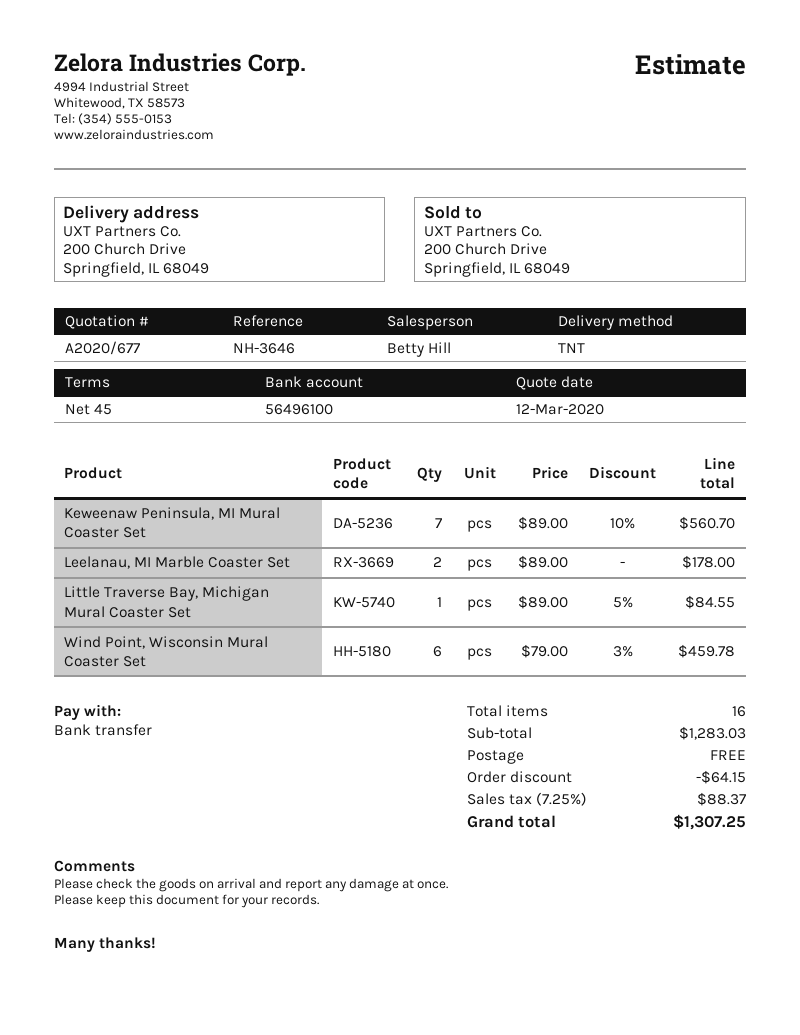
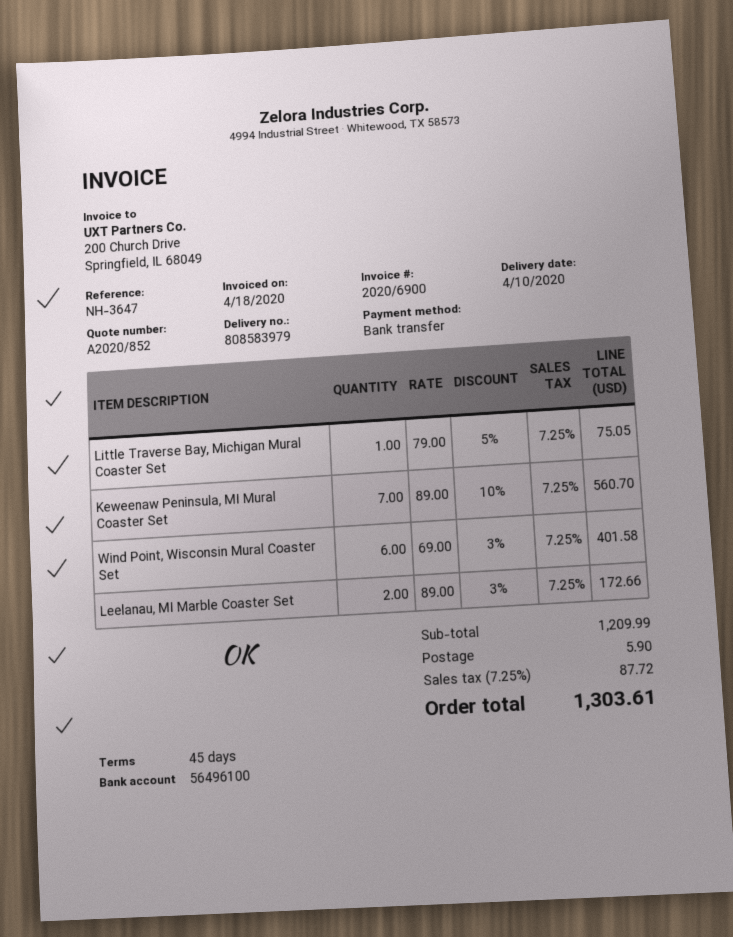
quote number: A2020/677 -> A2020/852
reference: NH-3646 -> NH-3647
Leelanau, MI Marble Coaster Set: 2 x 89.00 = 178.00 -> 2 x 89.00 - 3% = 172.66
Little Traverse Bay, Michigan Mural Coaster Set: 1 x 89.00 - 5% = 84.55 -> 1 x 79.00 - 5% = 75.05
Wind Point, Wisconsin Mural Coaster Set: 6 x 79.00 - 3% = 459.78 -> 6 x 69.00 - 3% = 401.58
subtotal: 1283.03 -> 1209.99
discount: 64.15 -> none
shipping: 0.00 -> 5.90
tax: 7.25% = 88.37 -> 7.25% = 87.72
total: 1307.25 -> 1303.61

